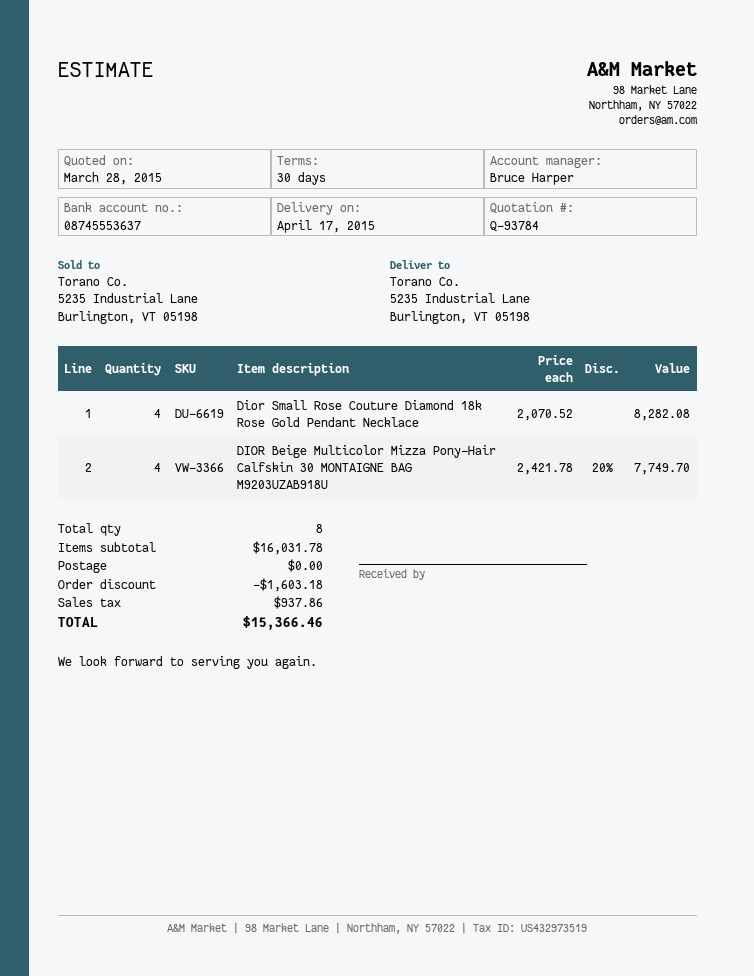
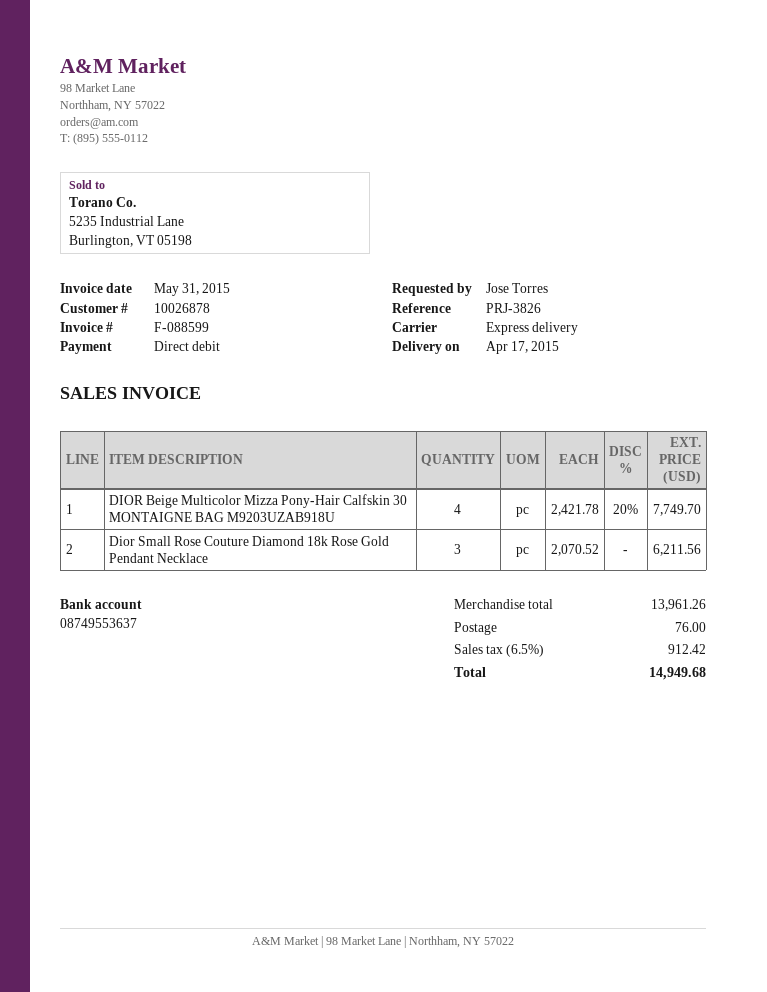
bank account: 08745553637 -> 08749553637
Dior Small Rose Couture Diamond 18k Rose Gold Pendant Necklace: 4 x 2070.52 = 8282.08 -> 3 x 2070.52 = 6211.56
subtotal: 16031.78 -> 13961.26
discount: 1603.18 -> none
shipping: 0.00 -> 76.00
tax: 937.86 -> 912.42
total: 15366.46 -> 14949.68

